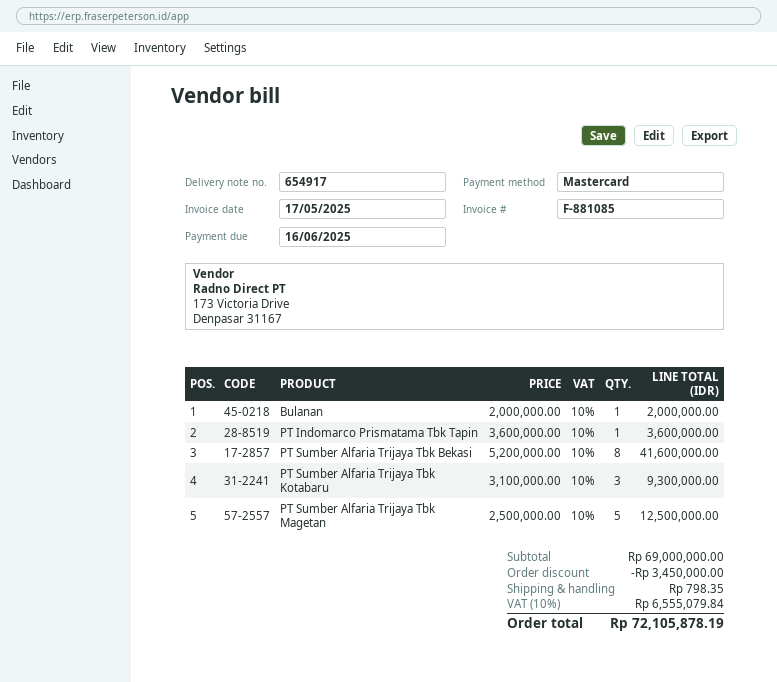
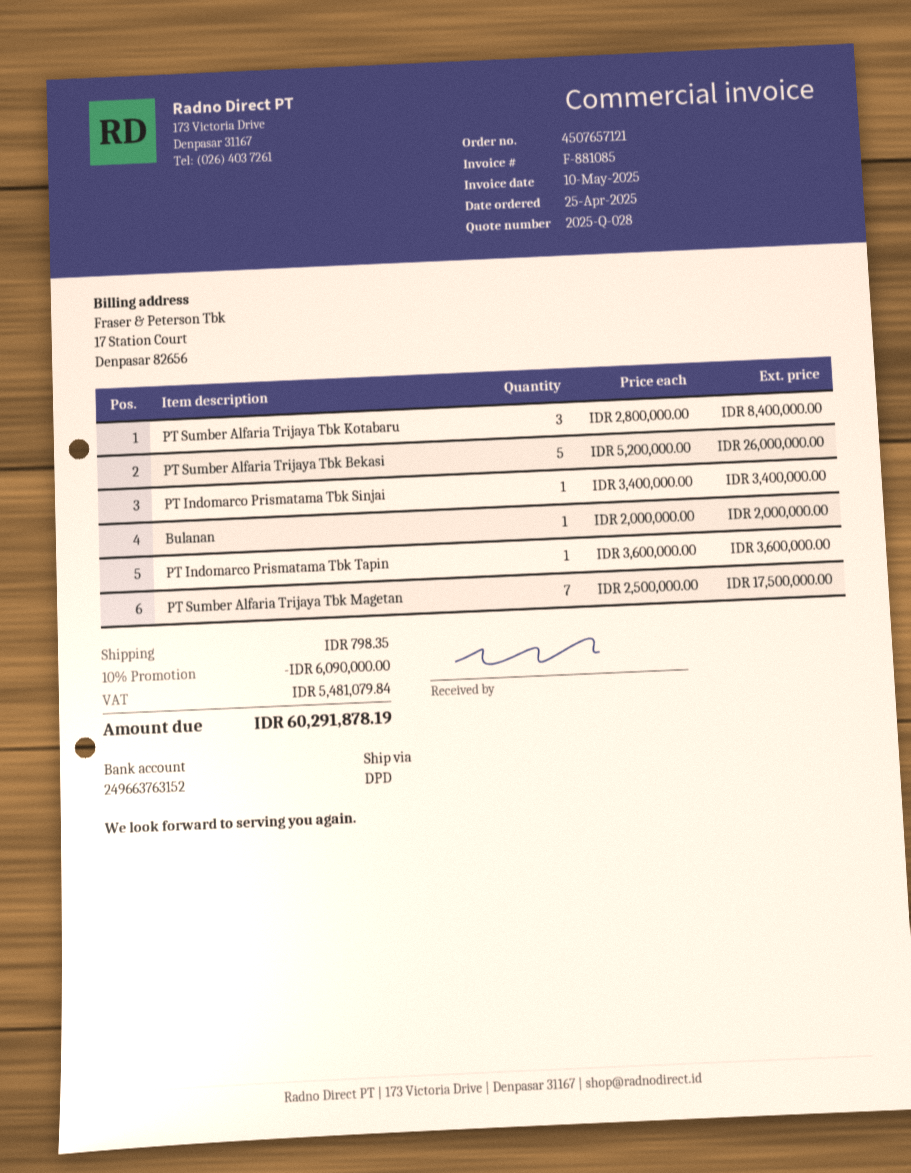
invoice date: 2025-05-17 -> 2025-05-10
PT Sumber Alfaria Trijaya Tbk Bekasi: 8 x 5200000.00 = 41600000.00 -> 5 x 5200000.00 = 26000000.00
PT Sumber Alfaria Trijaya Tbk Kotabaru: 3 x 3100000.00 = 9300000.00 -> 3 x 2800000.00 = 8400000.00
PT Sumber Alfaria Trijaya Tbk Magetan: 5 x 2500000.00 = 12500000.00 -> 7 x 2500000.00 = 17500000.00
PT Indomarco Prismatama Tbk Sinjai: none -> 1 x 3400000.00 = 3400000.00
discount: 3450000.00 -> 6090000.00
tax: 6555079.84 -> 5481079.84
total: 72105878.19 -> 60291878.19

